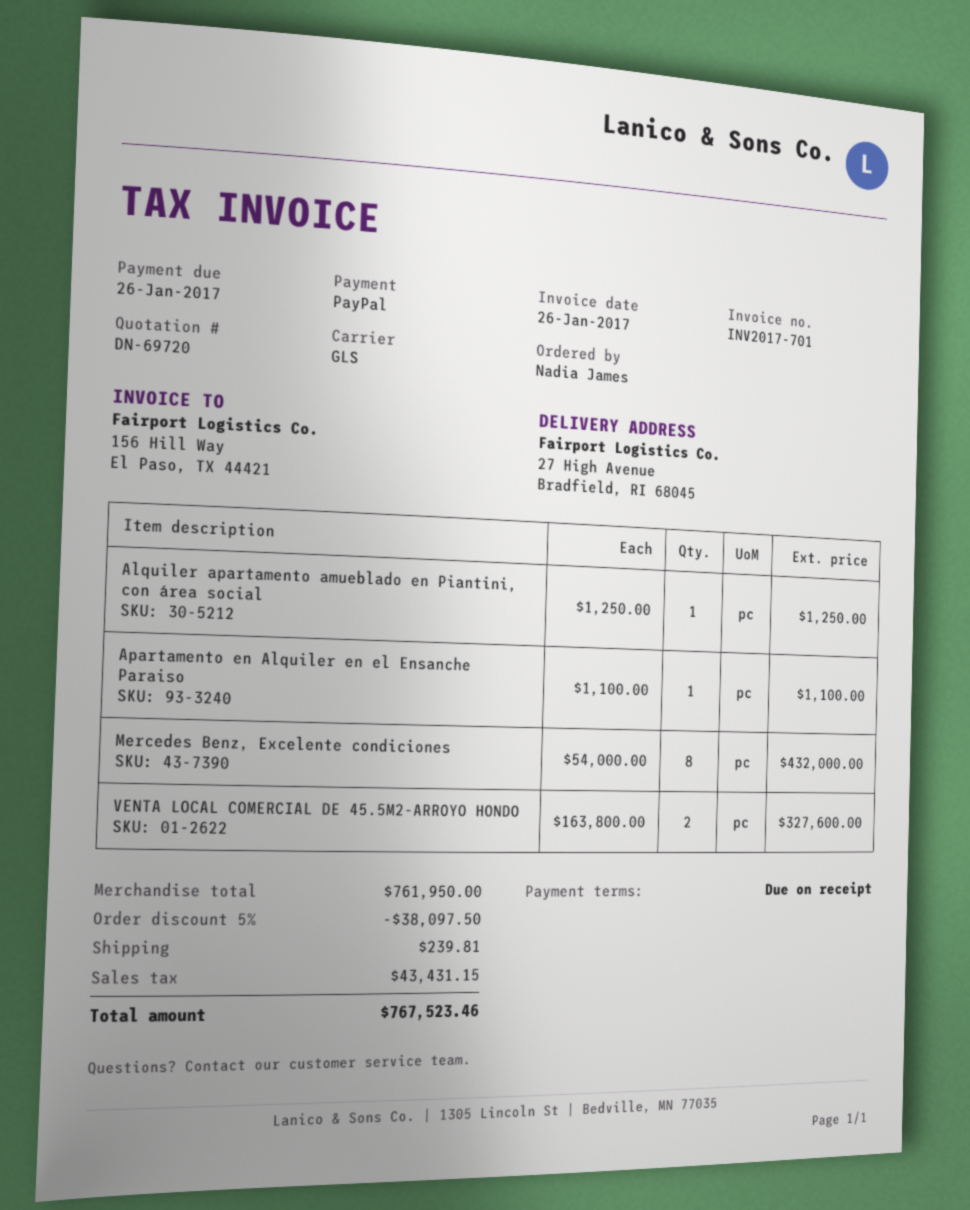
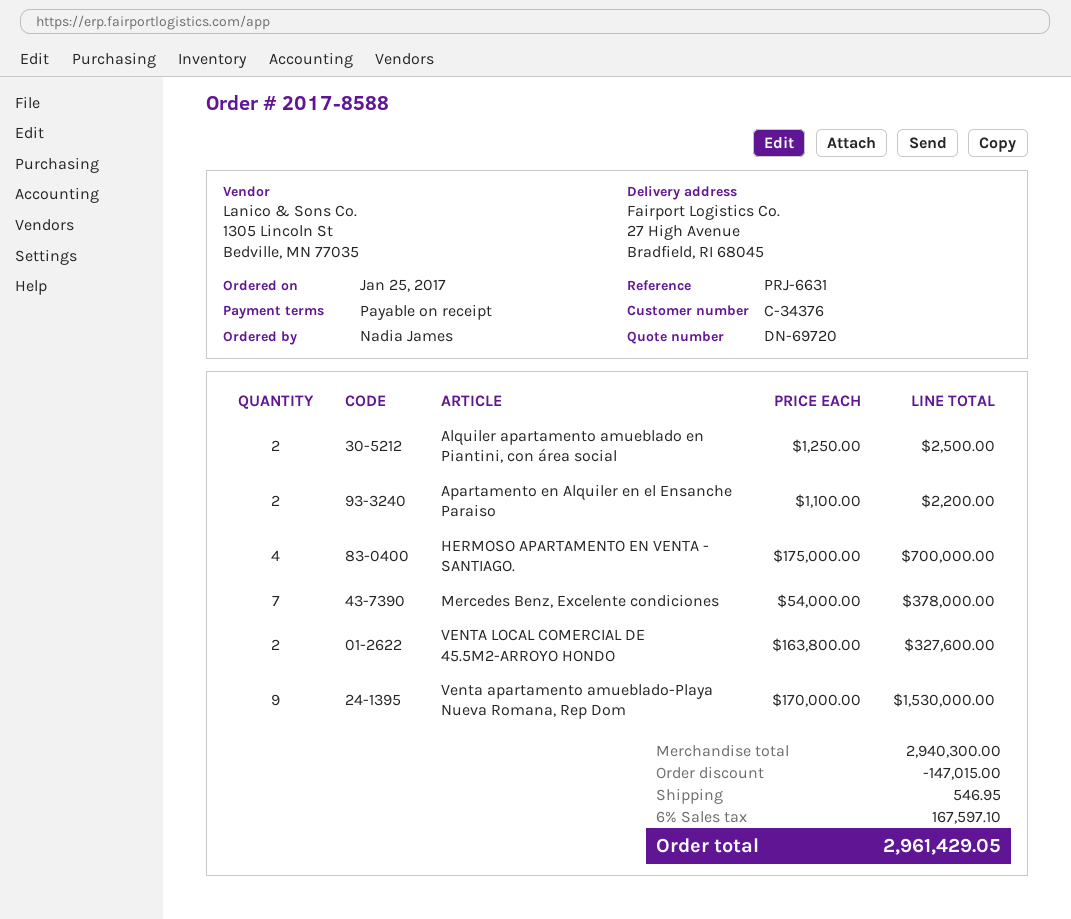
Alquiler apartamento amueblado en Piantini, con área social: 1 x 1250.00 = 1250.00 -> 2 x 1250.00 = 2500.00
Apartamento en Alquiler en el Ensanche Paraiso: 1 x 1100.00 = 1100.00 -> 2 x 1100.00 = 2200.00
Mercedes Benz, Excelente condiciones: 8 x 54000.00 = 432000.00 -> 7 x 54000.00 = 378000.00
HERMOSO APARTAMENTO EN VENTA - SANTIAGO.: none -> 4 x 175000.00 = 700000.00
Venta apartamento amueblado-Playa Nueva Romana, Rep Dom: none -> 9 x 170000.00 = 1530000.00
subtotal: 761950.00 -> 2940300.00
discount: 38097.50 -> 147015.00
shipping: 239.81 -> 546.95
tax: 43431.15 -> 167597.10
total: 767523.46 -> 2961429.05

